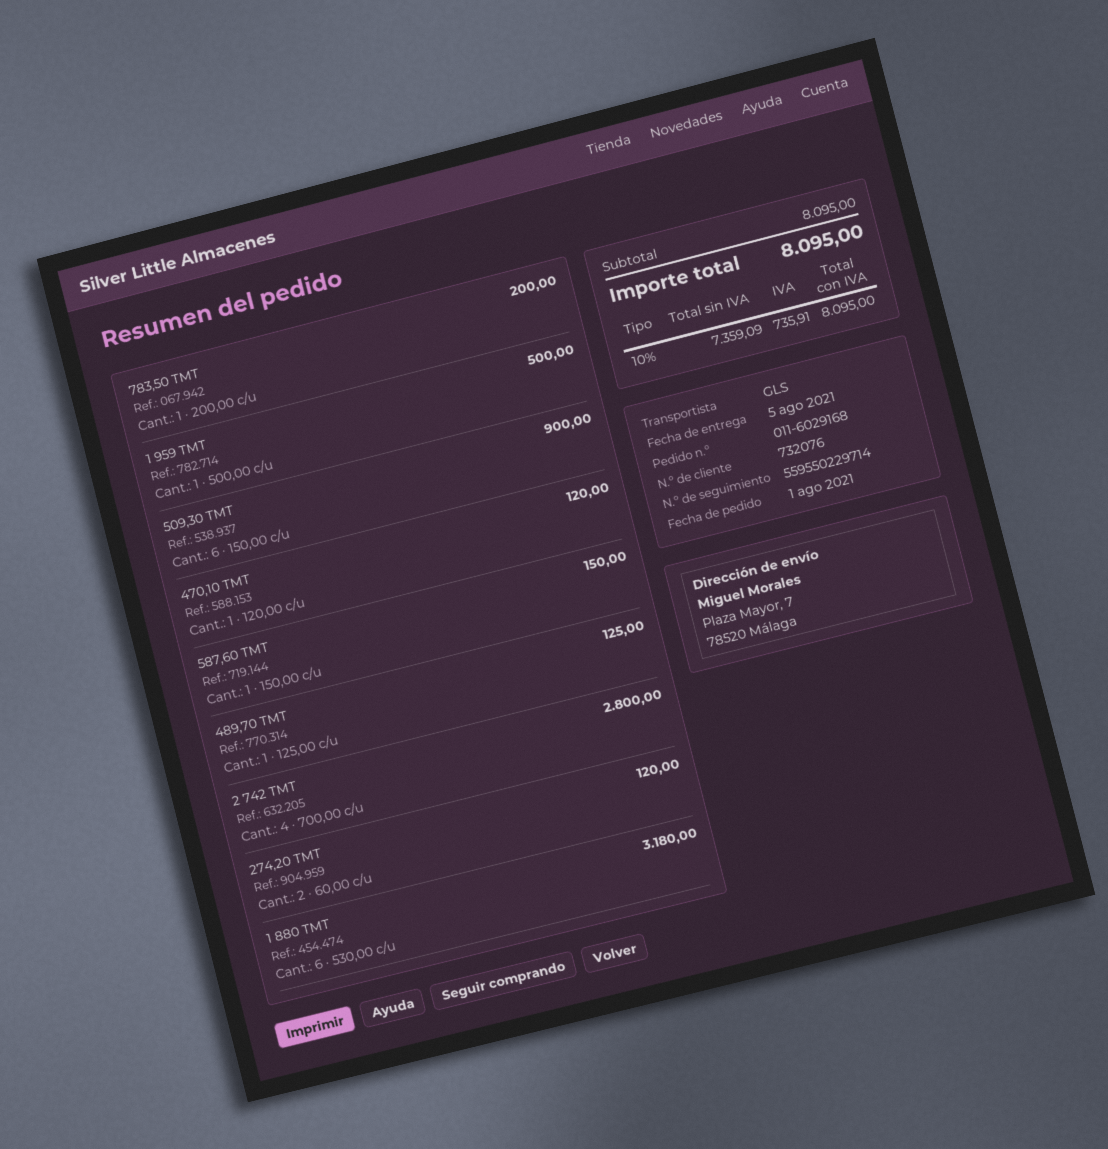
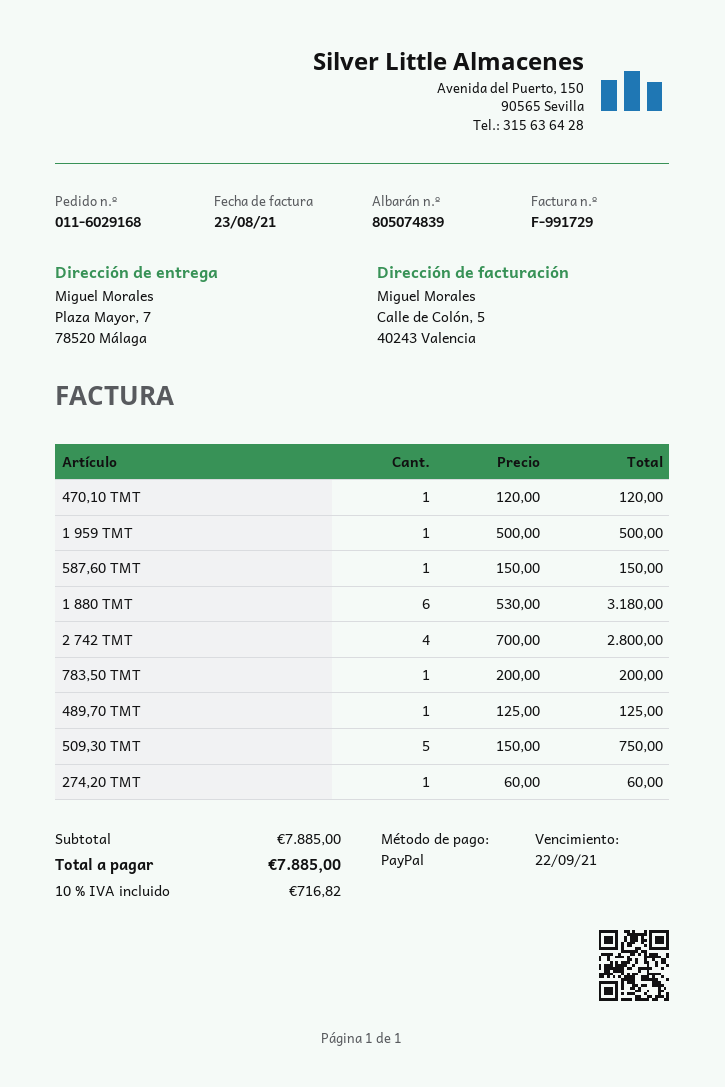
509,30 ТМТ: 6 x 150.00 = 900.00 -> 5 x 150.00 = 750.00
274,20 ТМТ: 2 x 60.00 = 120.00 -> 1 x 60.00 = 60.00
subtotal: 8095.00 -> 7885.00
tax: 10% = 735.91 -> 10% = 716.82
total: 8095.00 -> 7885.00

